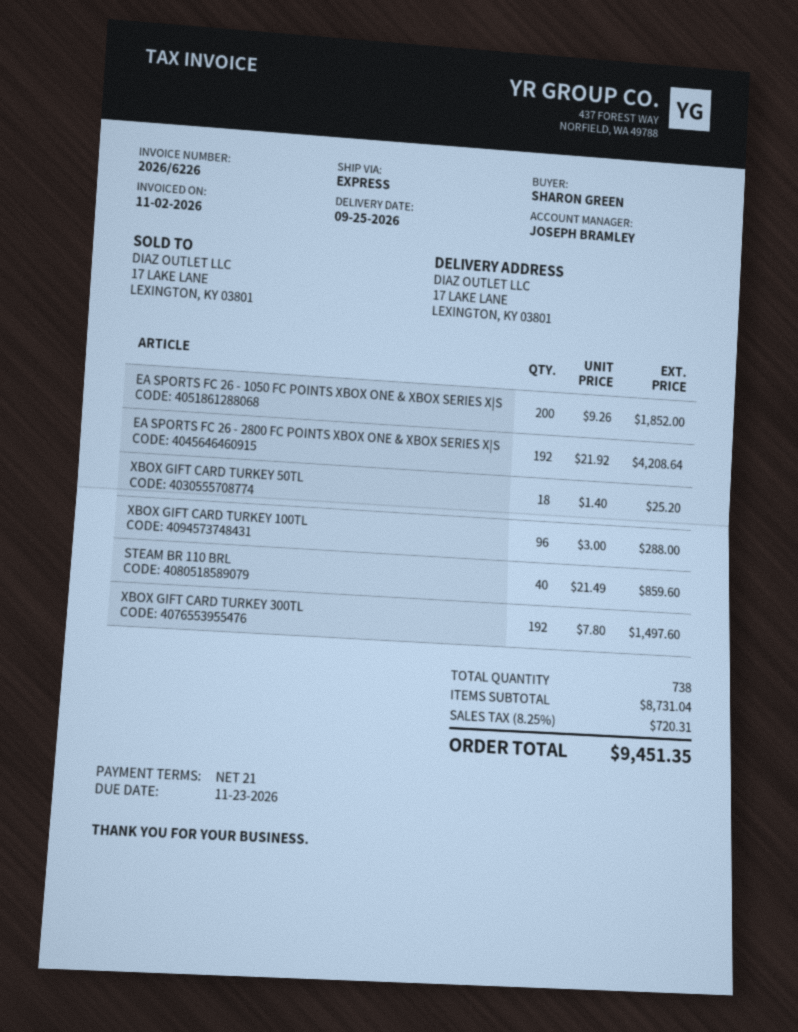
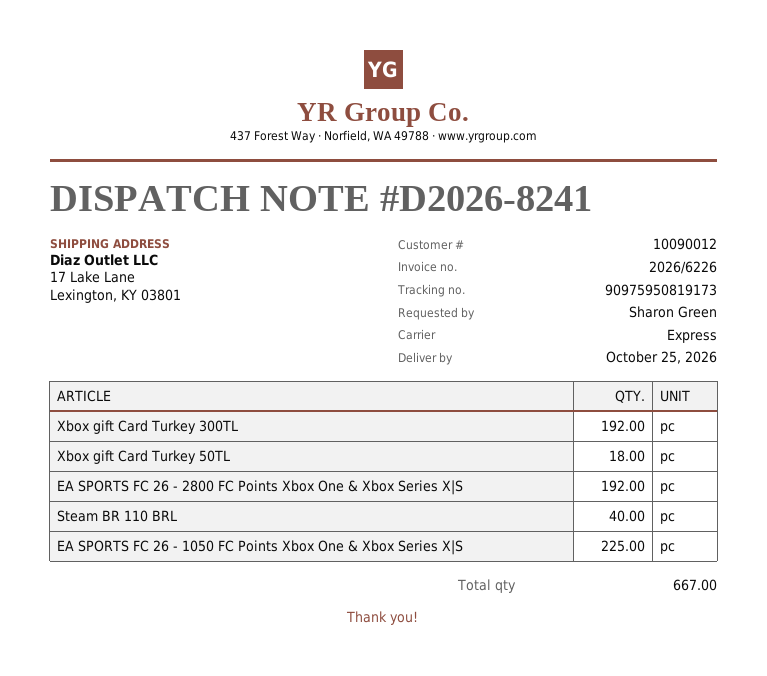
delivery date: 2026-09-25 -> 2026-10-25
EA SPORTS FC 26 - 1050 FC POINTS XBOX ONE & XBOX SERIES X|S: 200 -> 225
XBOX GIFT CARD TURKEY 100TL: 96 -> none
total quantity: 738 -> 667

